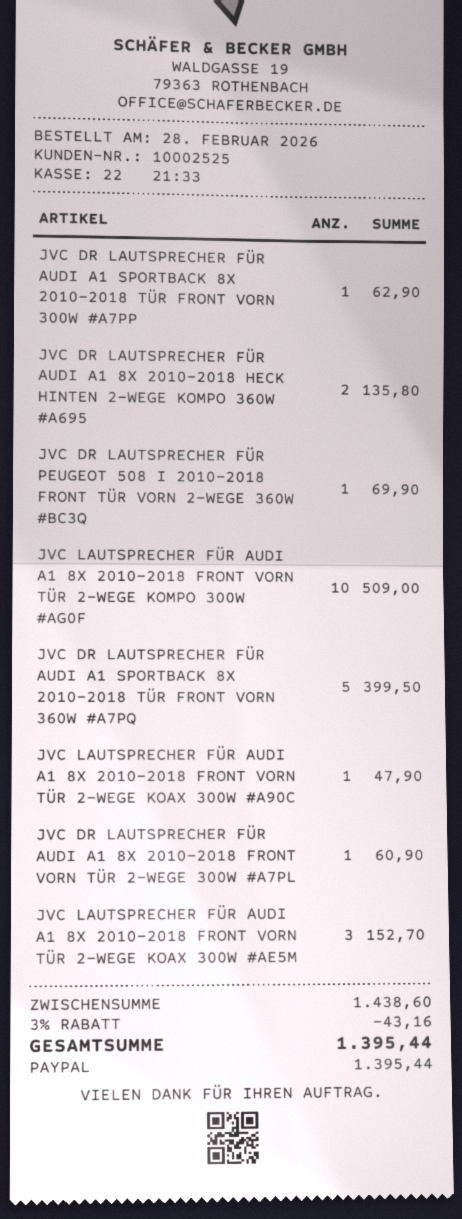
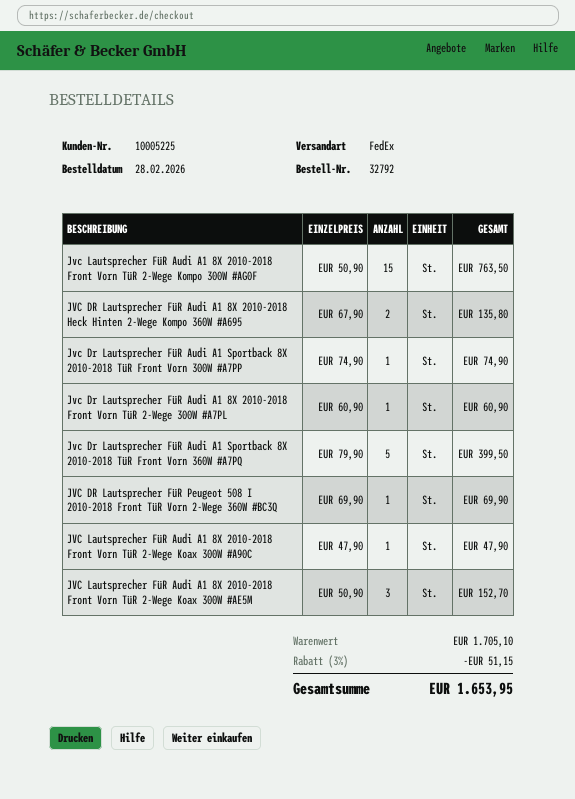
customer number: 10002525 -> 10005225
JVC DR LAUTSPRECHER FÜR AUDI A1 SPORTBACK 8X 2010-2018 TÜR FRONT VORN 300W #A7PP: 1 for 62.90 -> 1 for 74.90
JVC LAUTSPRECHER FÜR AUDI A1 8X 2010-2018 FRONT VORN TÜR 2-WEGE KOMPO 300W #AG0F: 10 for 509.00 -> 15 for 763.50
subtotal: 1438.60 -> 1705.10
discount: 3% = 43.16 -> 3% = 51.15
total: 1395.44 -> 1653.95

